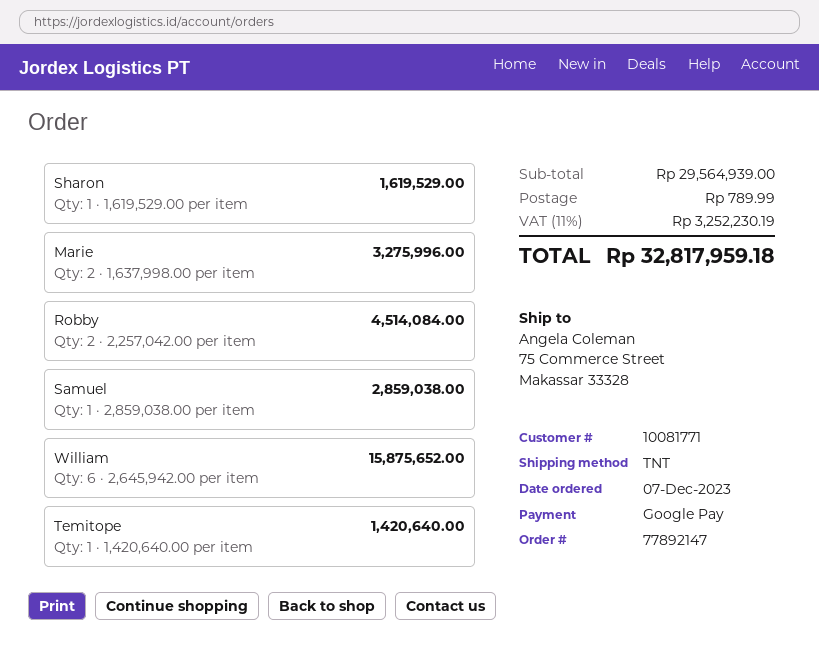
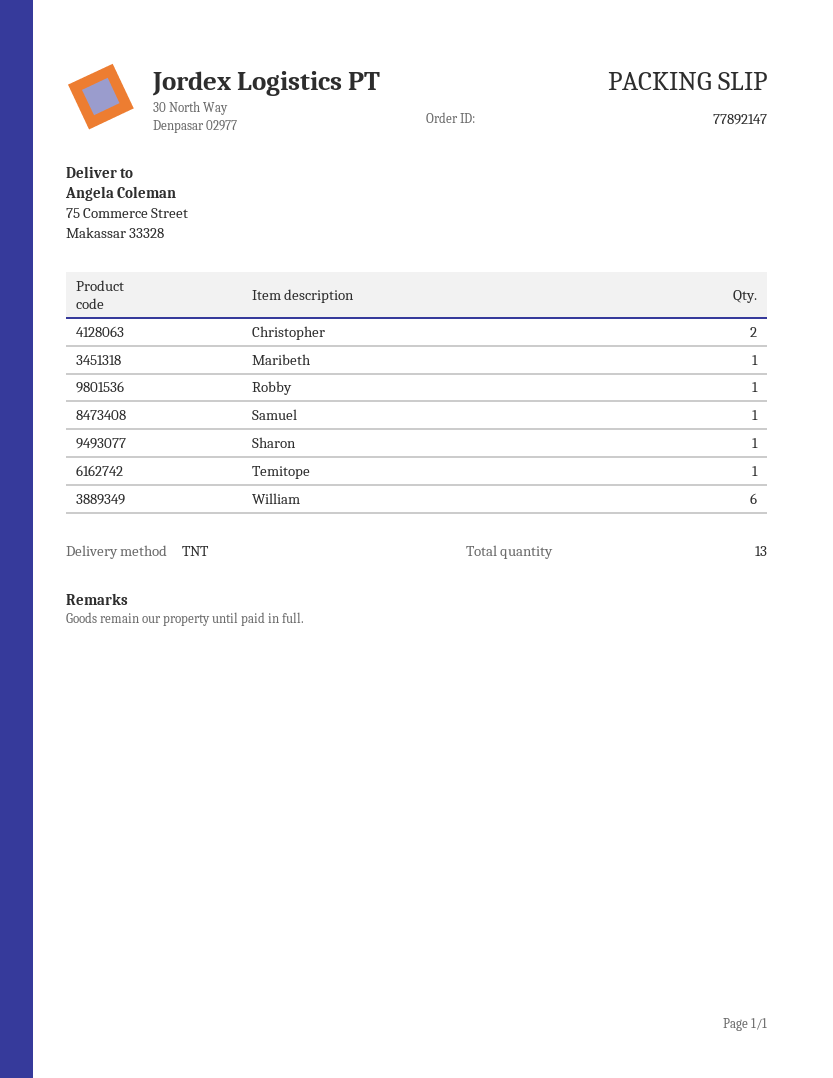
Marie: 2 -> none
Robby: 2 -> 1
Christopher: none -> 2
Maribeth: none -> 1

